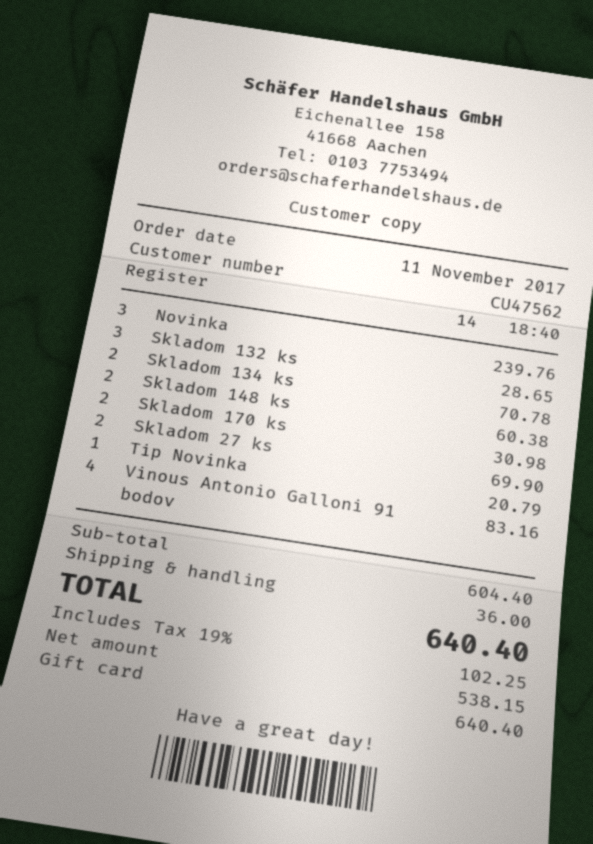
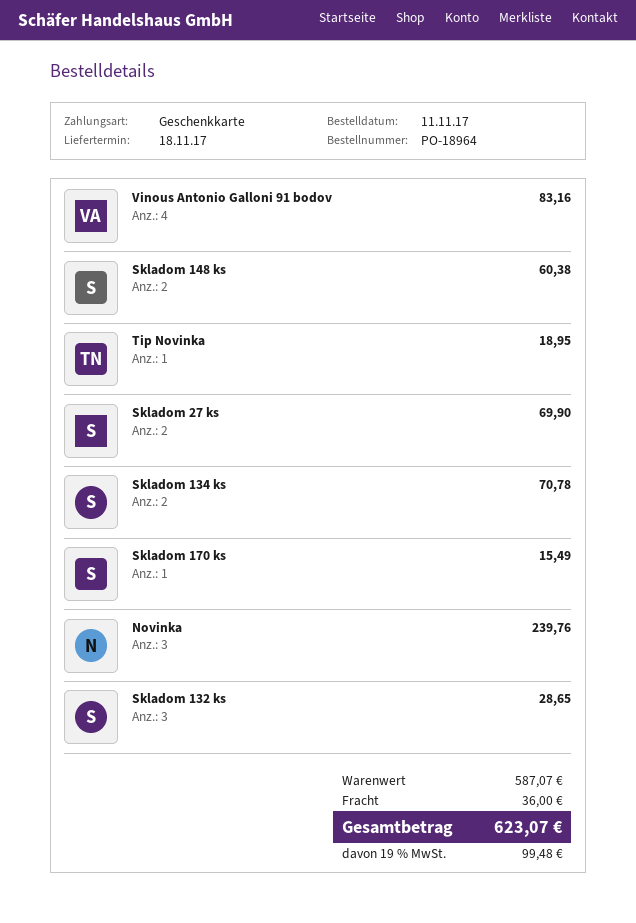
Skladom 170 ks: 2 for 30.98 -> 1 for 15.49
Tip Novinka: 1 for 20.79 -> 1 for 18.95
subtotal: 604.40 -> 587.07
tax: 19% = 102.25 -> 19% = 99.48
total: 640.40 -> 623.07

